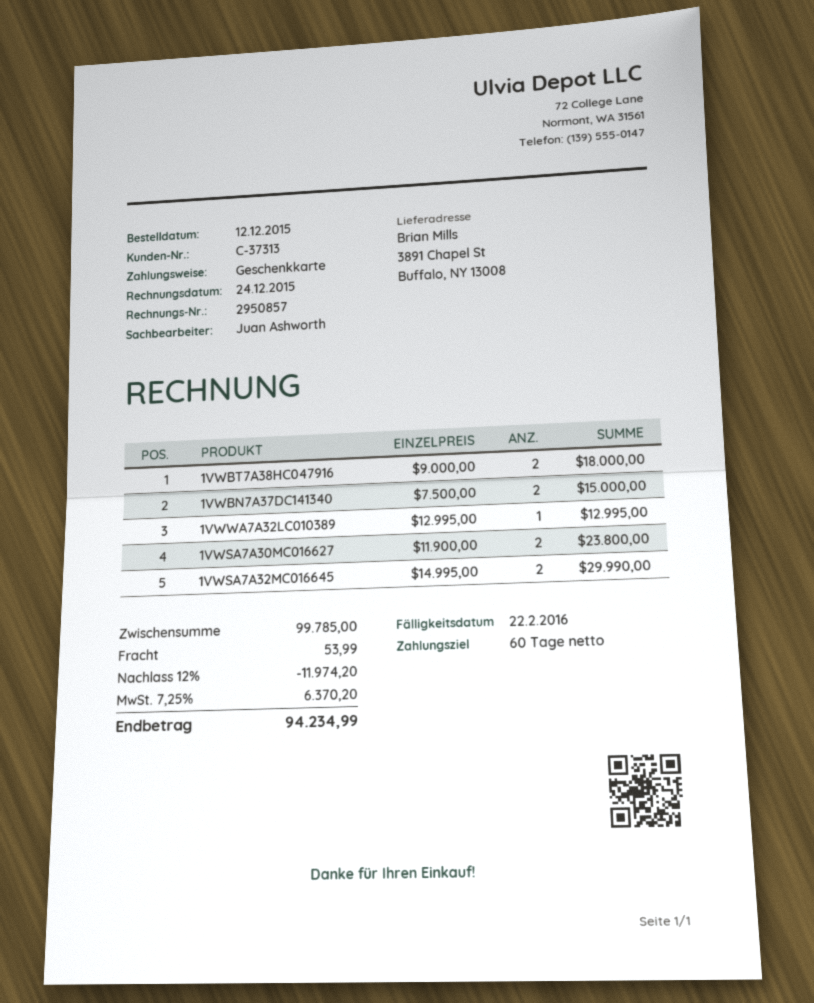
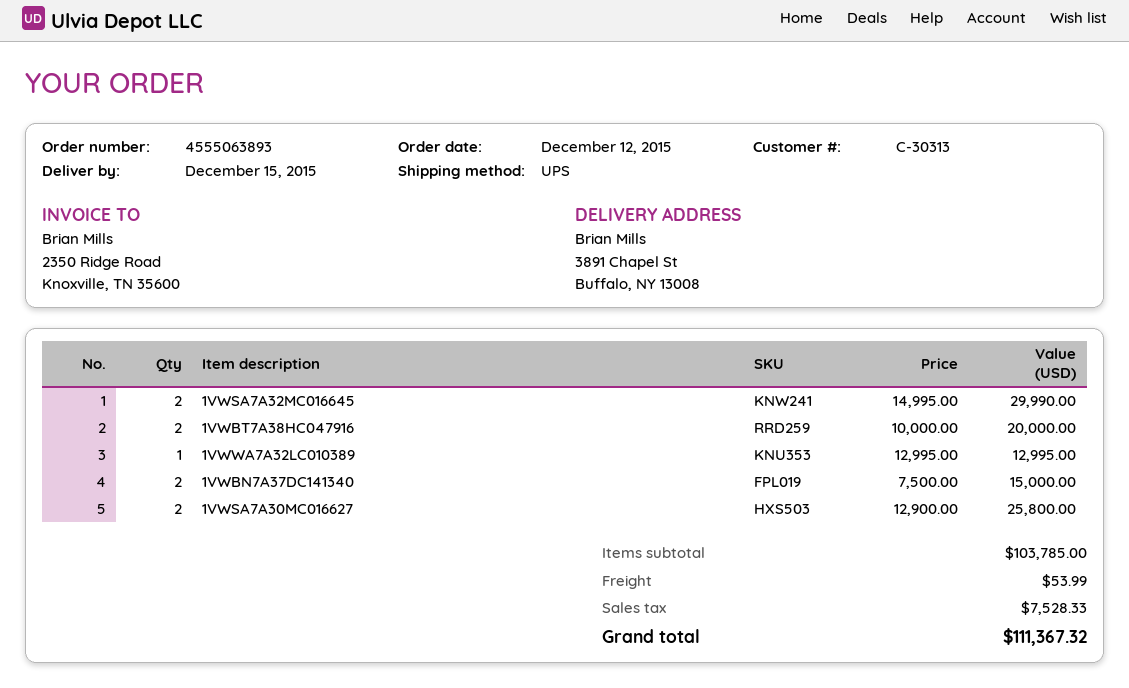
customer number: C-37313 -> C-30313
1VWBT7A38HC047916: 2 x 9000.00 = 18000.00 -> 2 x 10000.00 = 20000.00
1VWSA7A30MC016627: 2 x 11900.00 = 23800.00 -> 2 x 12900.00 = 25800.00
subtotal: 99785.00 -> 103785.00
discount: 12% = 11974.20 -> none
tax: 6370.20 -> 7528.33
total: 94234.99 -> 111367.32

